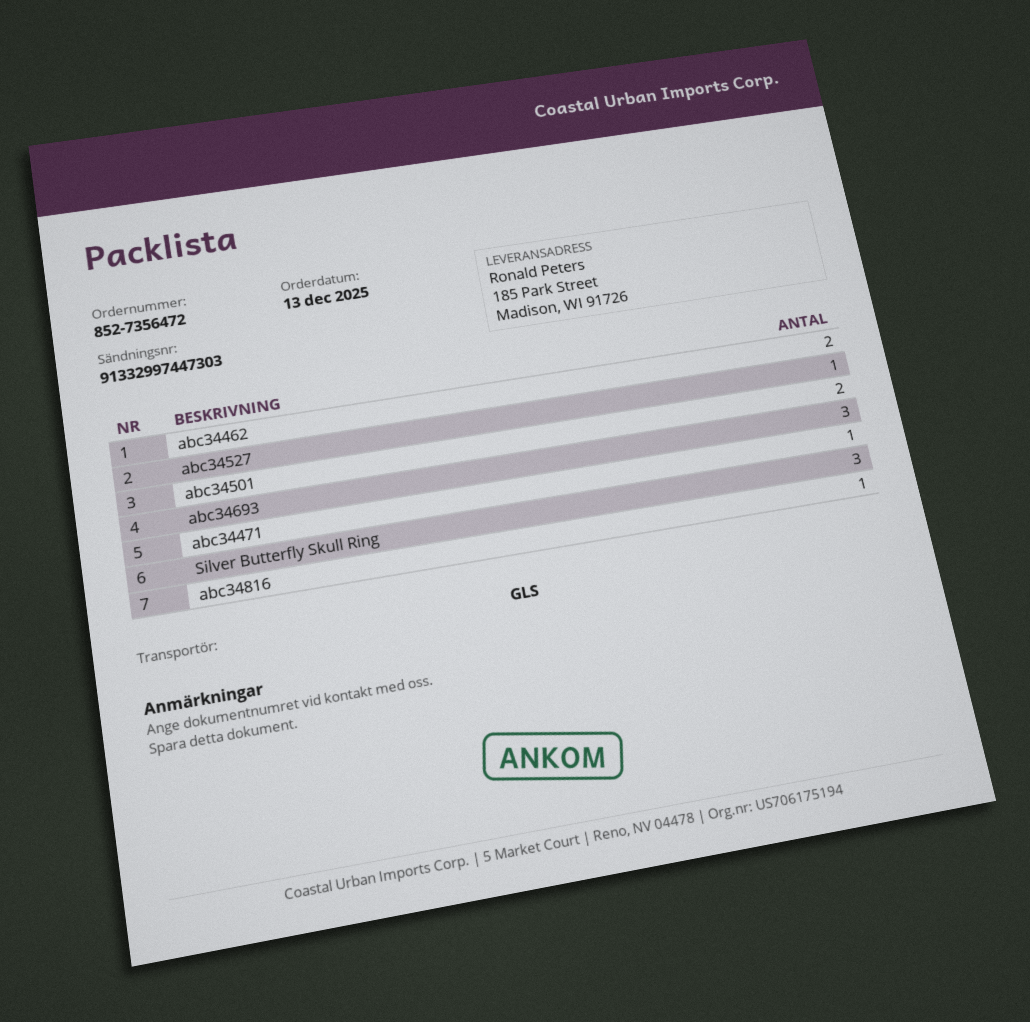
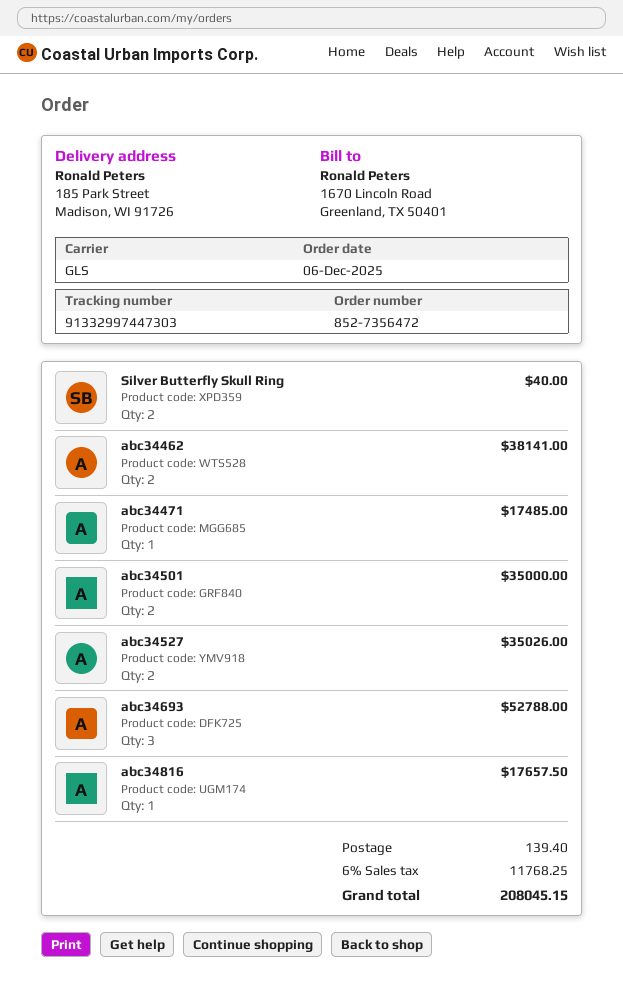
order date: 2025-12-13 -> 2025-12-06
abc34527: 1 -> 2
Silver Butterfly Skull Ring: 3 -> 2

